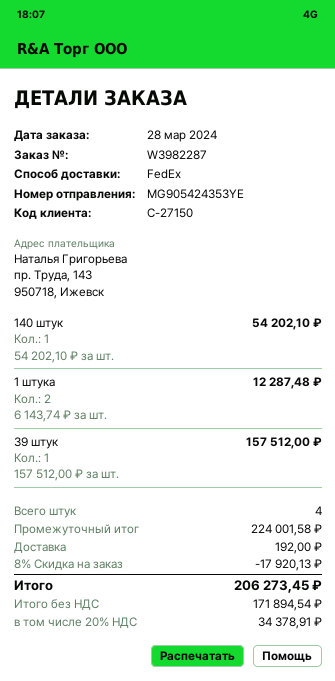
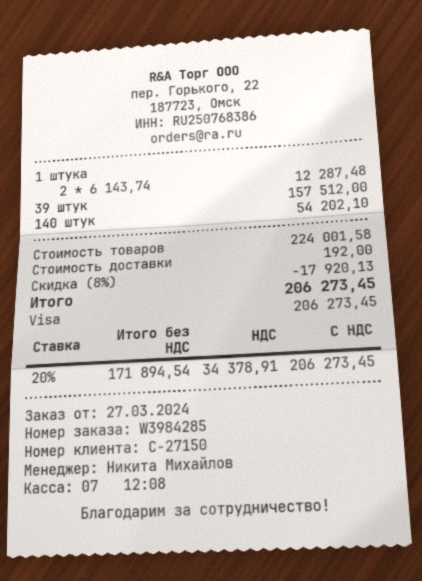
order number: W3982287 -> W3984285
order date: 2024-03-28 -> 2024-03-27

